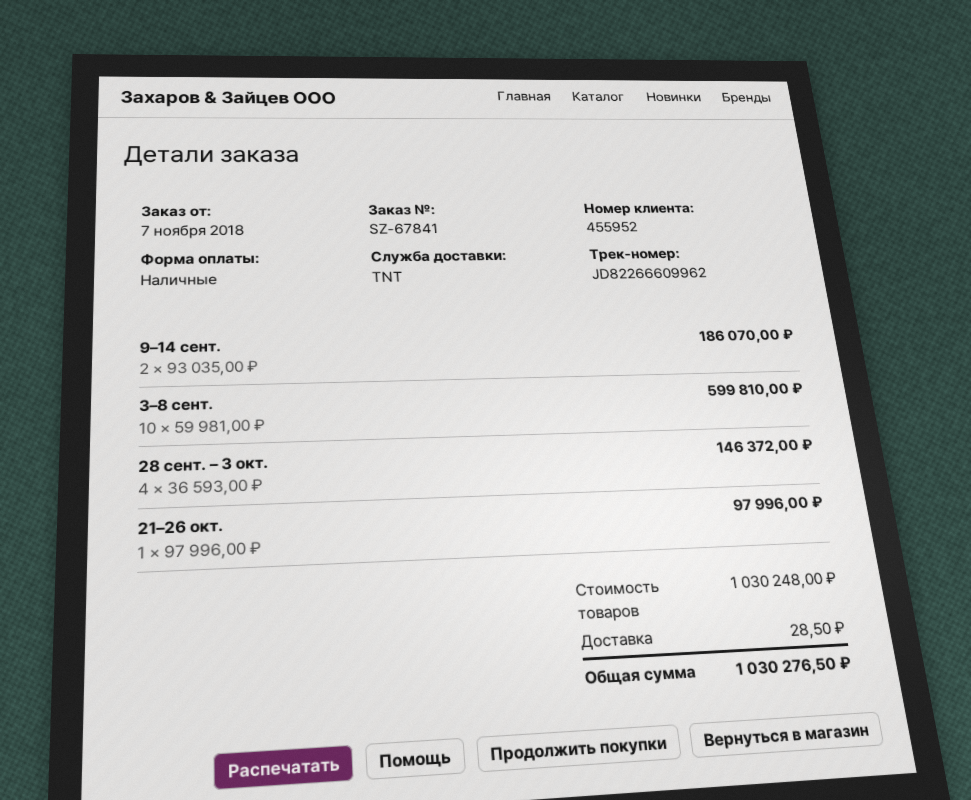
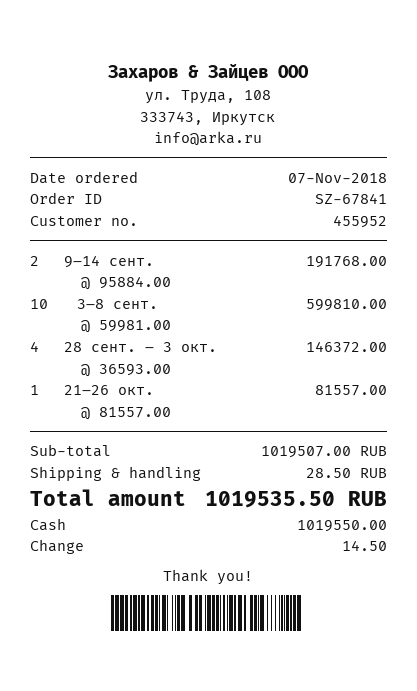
9–14 сент.: 2 x 93035.00 = 186070.00 -> 2 x 95884.00 = 191768.00
21–26 окт.: 1 x 97996.00 = 97996.00 -> 1 x 81557.00 = 81557.00
subtotal: 1030248.00 -> 1019507.00
total: 1030276.50 -> 1019535.50

